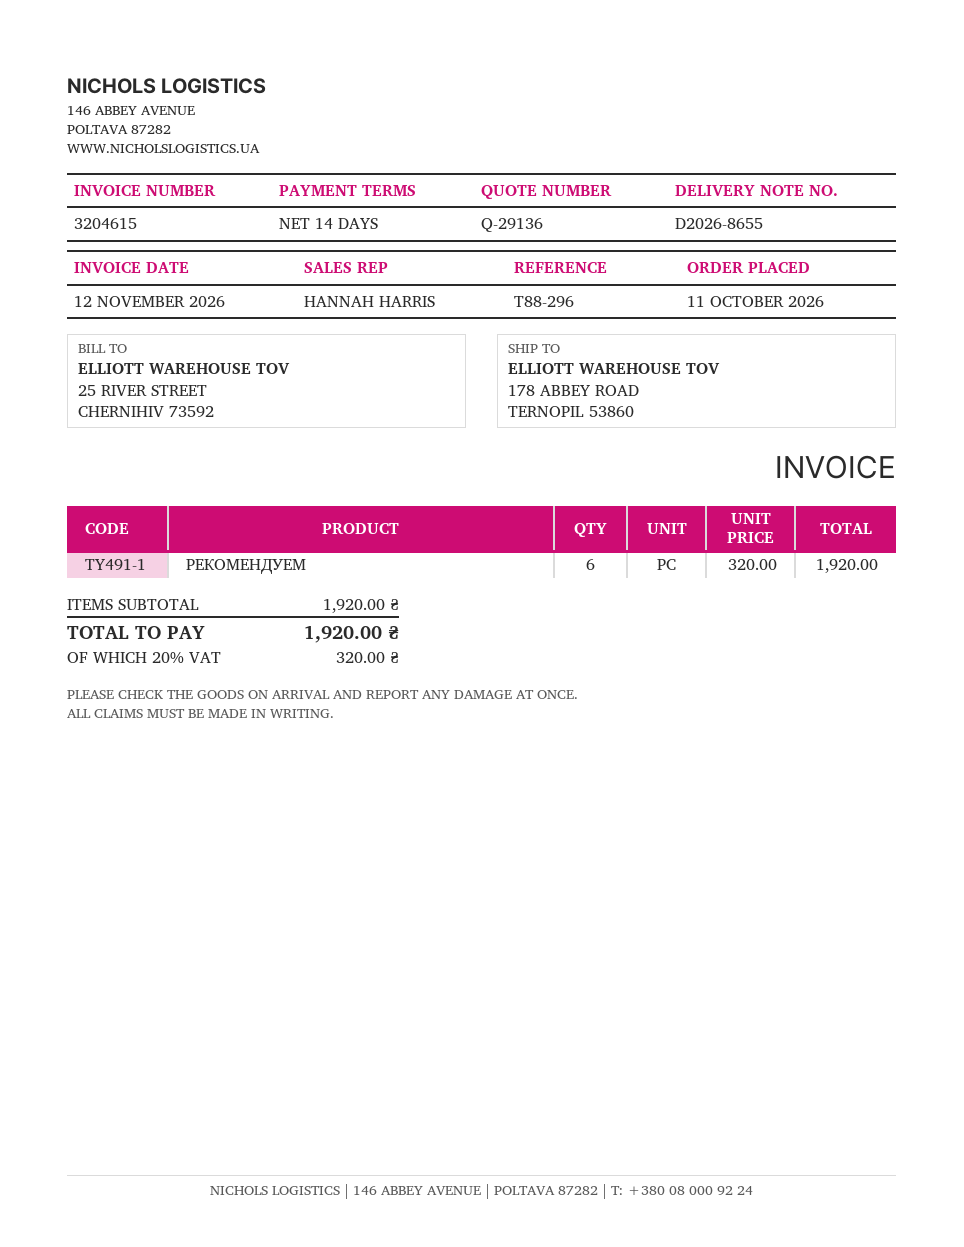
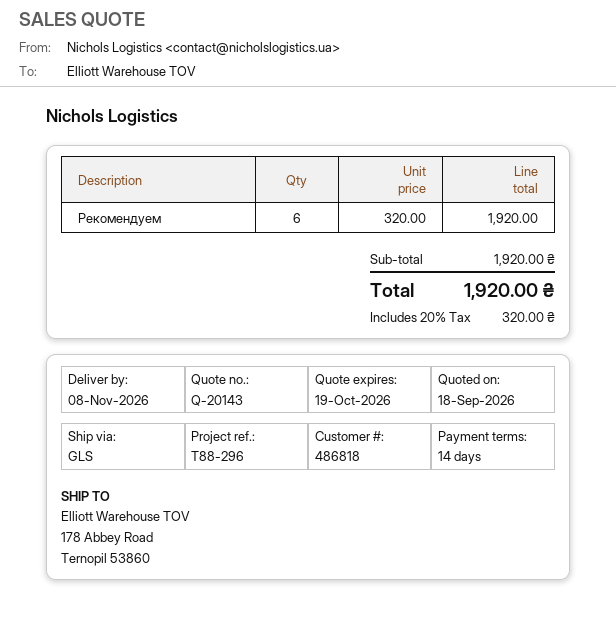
quote number: Q-29136 -> Q-20143

